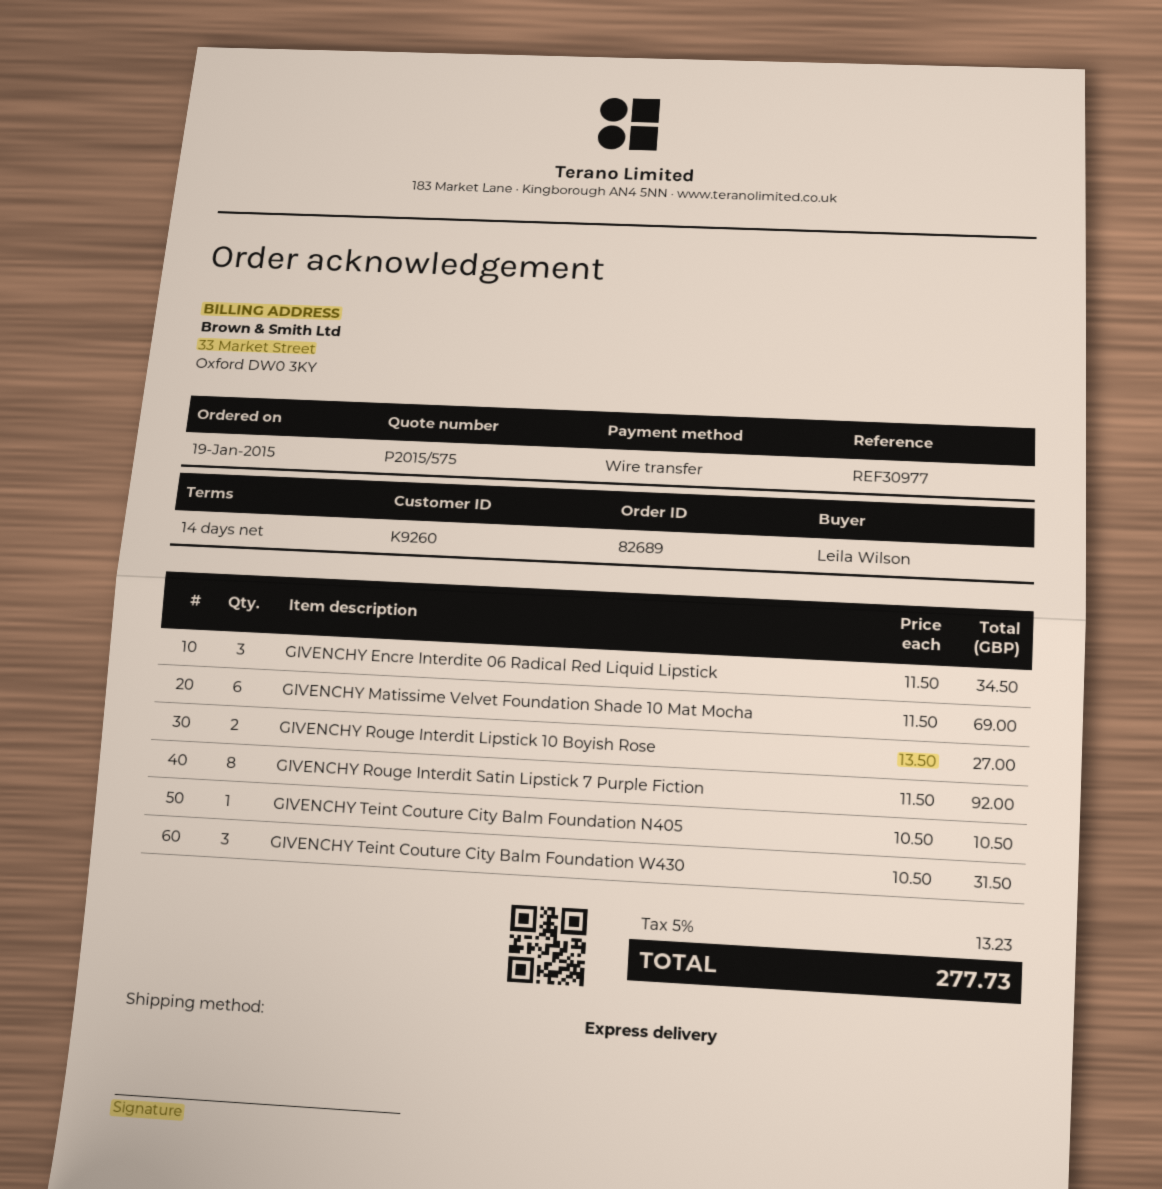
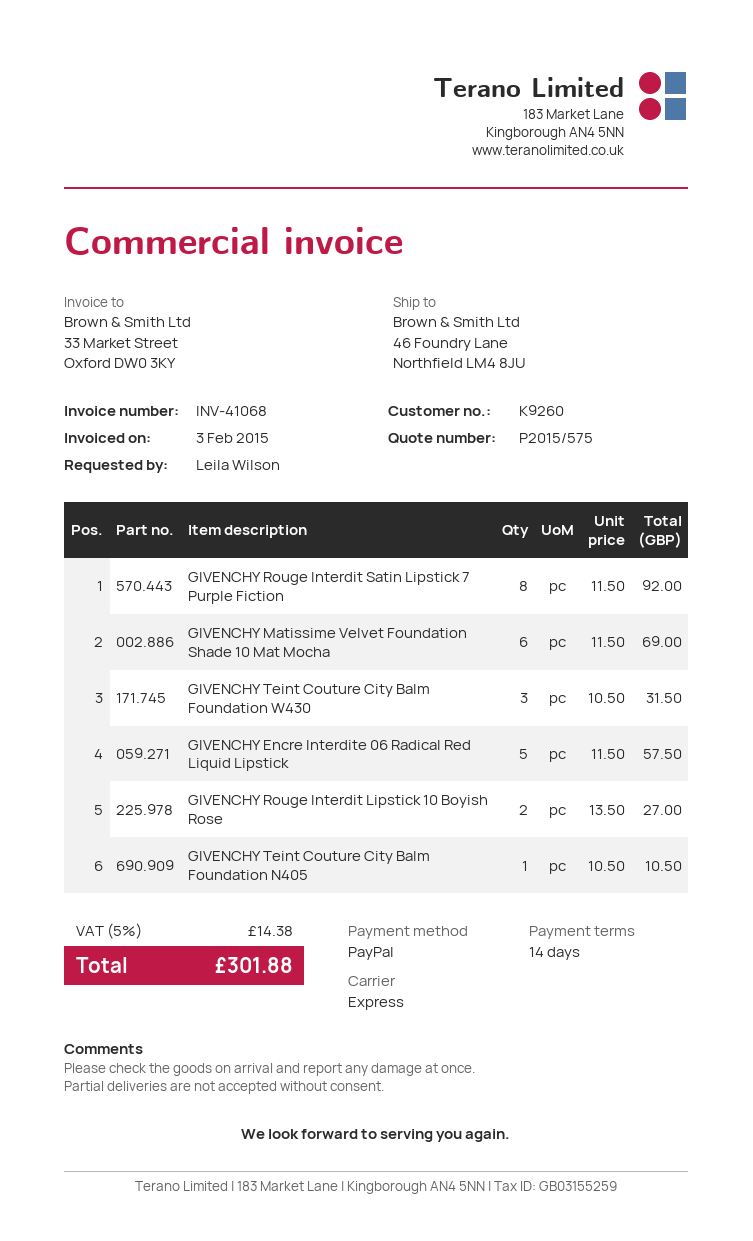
payment method: bank transfer -> PayPal
GIVENCHY Encre Interdite 06 Radical Red Liquid Lipstick: 3 x 11.50 = 34.50 -> 5 x 11.50 = 57.50
tax: 5% = 13.23 -> 5% = 14.38
total: 277.73 -> 301.88

